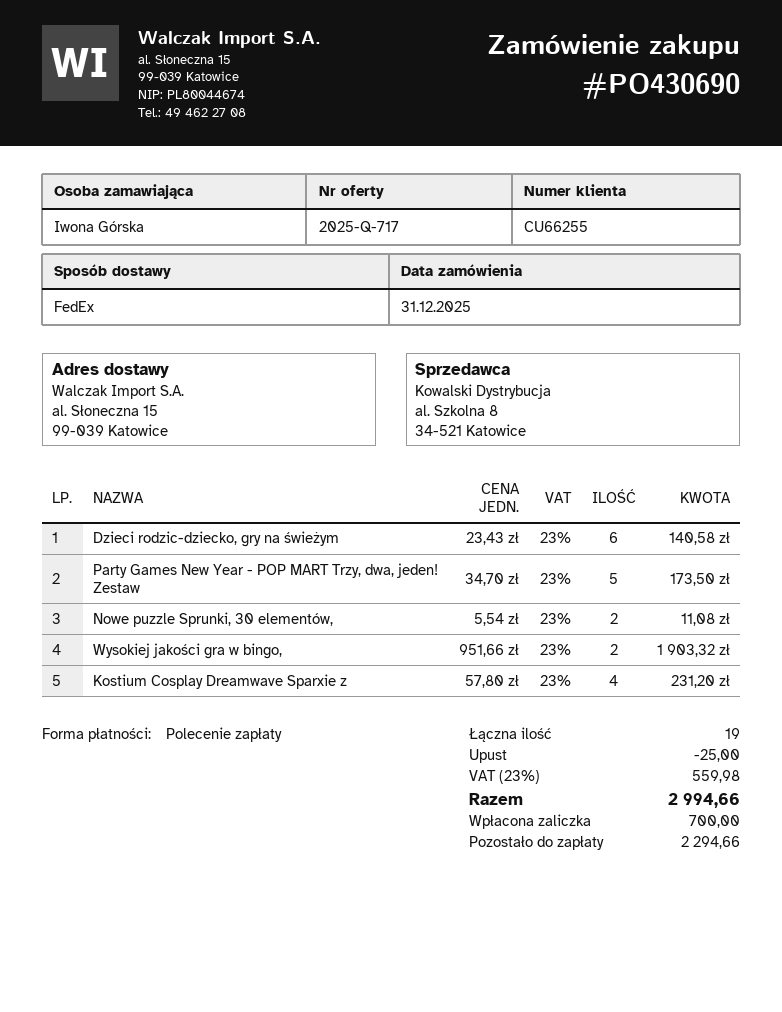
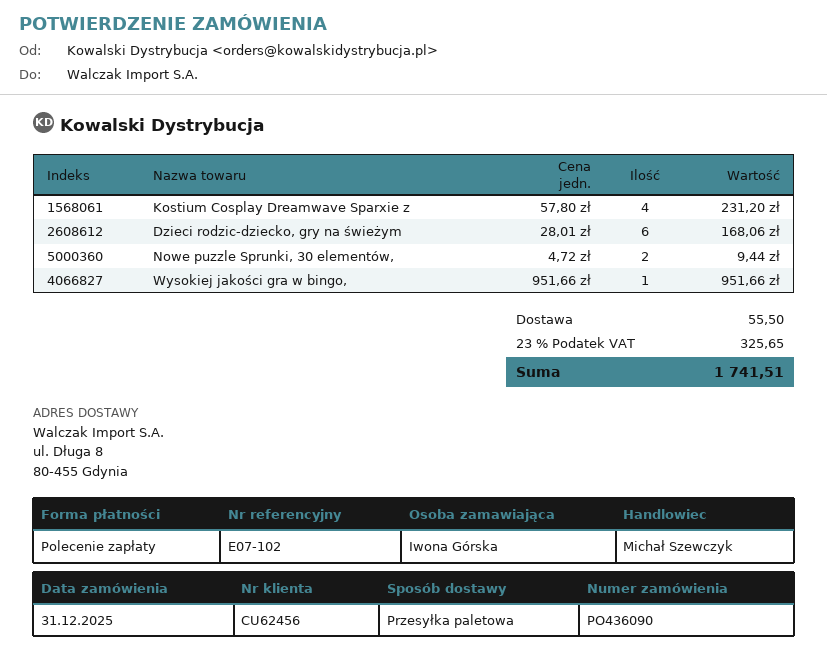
order number: PO430690 -> PO436090
customer number: CU66255 -> CU62456
shipping method: FedEx -> pallet freight
ship to: al. Słoneczna 15, 99-039 Katowice -> ul. Długa 8, 80-455 Gdynia
Dzieci rodzic-dziecko, gry na świeżym: 6 x 23.43 = 140.58 -> 6 x 28.01 = 168.06
Party Games New Year - POP MART Trzy, dwa, jeden! Zestaw: 5 x 34.70 = 173.50 -> none
Nowe puzzle Sprunki, 30 elementów,: 2 x 5.54 = 11.08 -> 2 x 4.72 = 9.44
Wysokiej jakości gra w bingo,: 2 x 951.66 = 1903.32 -> 1 x 951.66 = 951.66
discount: 25.00 -> none
shipping: none -> 55.50
tax: 23% = 559.98 -> 23% = 325.65
total: 2994.66 -> 1741.51

